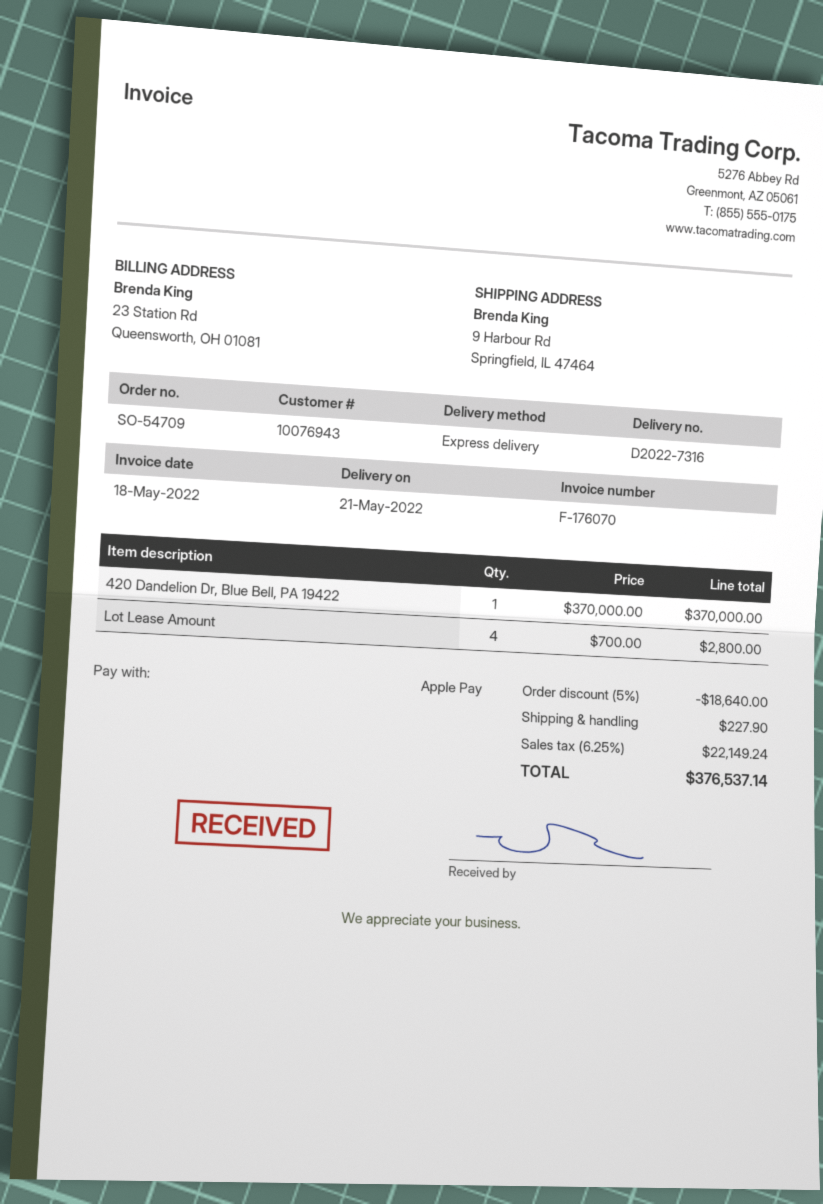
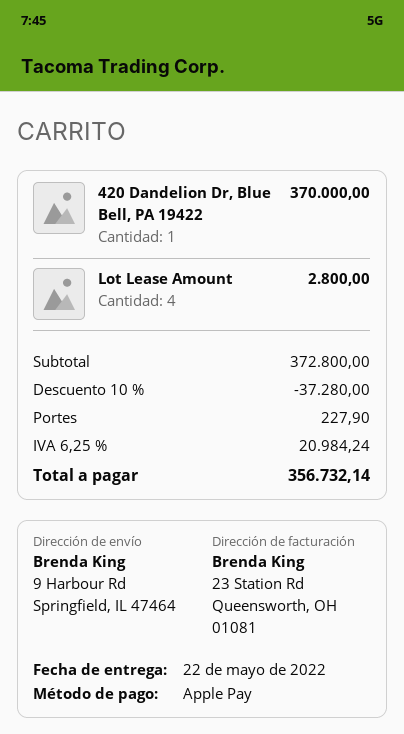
delivery date: 2022-05-21 -> 2022-05-22
discount: 5% = 18640.00 -> 10% = 37280.00
tax: 6.25% = 22149.24 -> 6.25% = 20984.24
total: 376537.14 -> 356732.14

